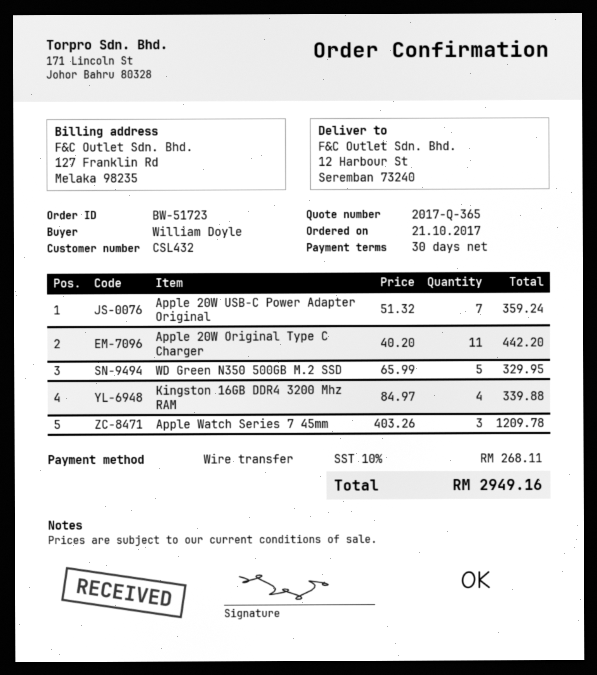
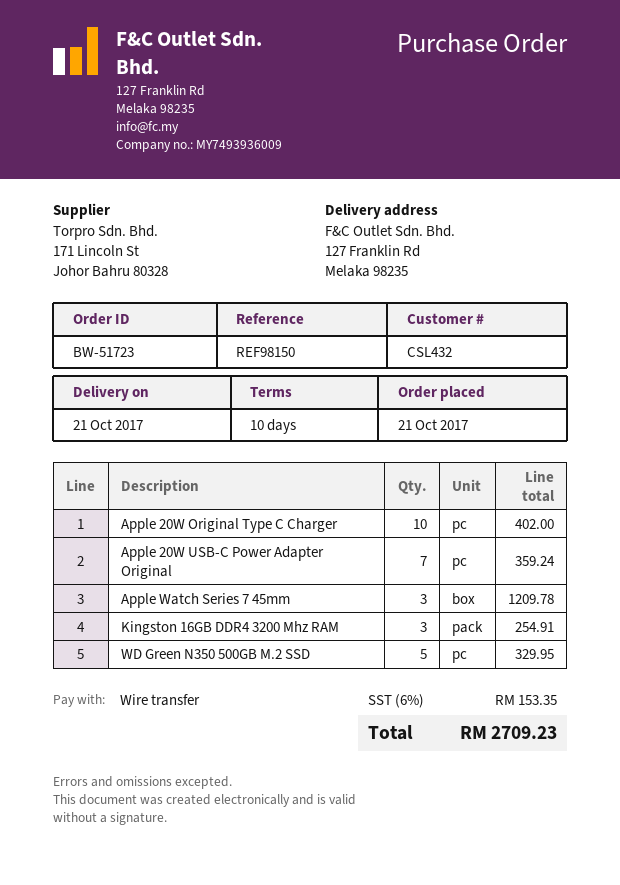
payment terms: 30 days -> 10 days
ship to: 12 Harbour St, Seremban 73240 -> 127 Franklin Rd, Melaka 98235
Apple 20W Original Type C Charger: 11 for 442.20 -> 10 for 402.00
Kingston 16GB DDR4 3200 Mhz RAM: 4 for 339.88 -> 3 for 254.91
tax: 10% = 268.11 -> 6% = 153.35
total: 2949.16 -> 2709.23

